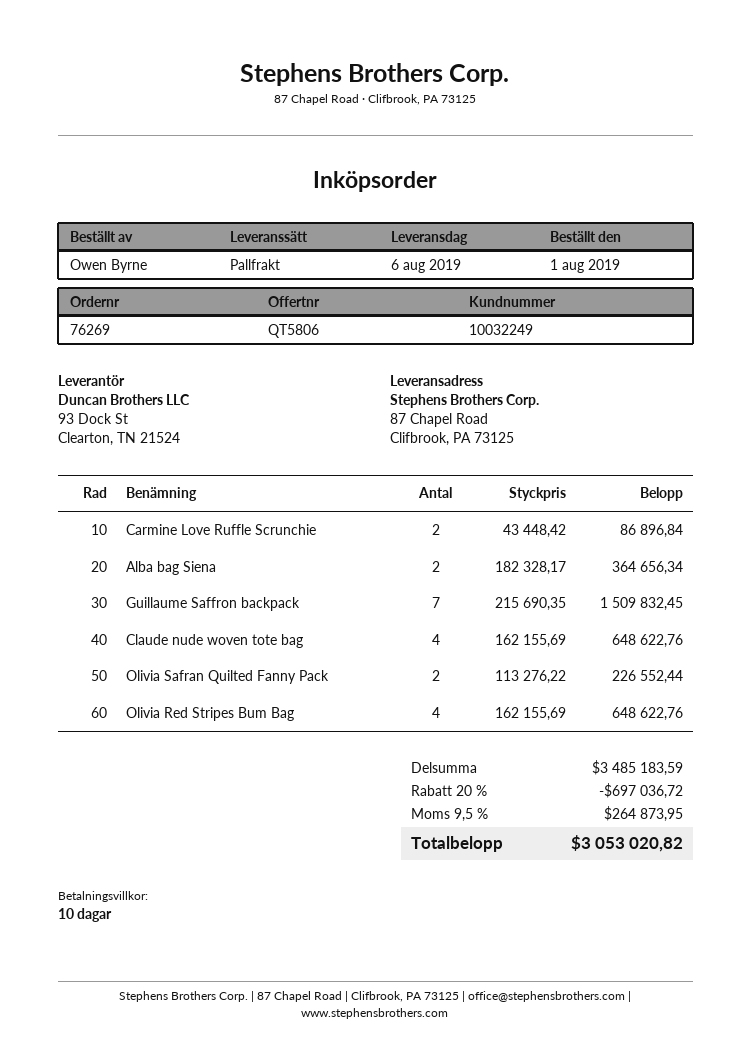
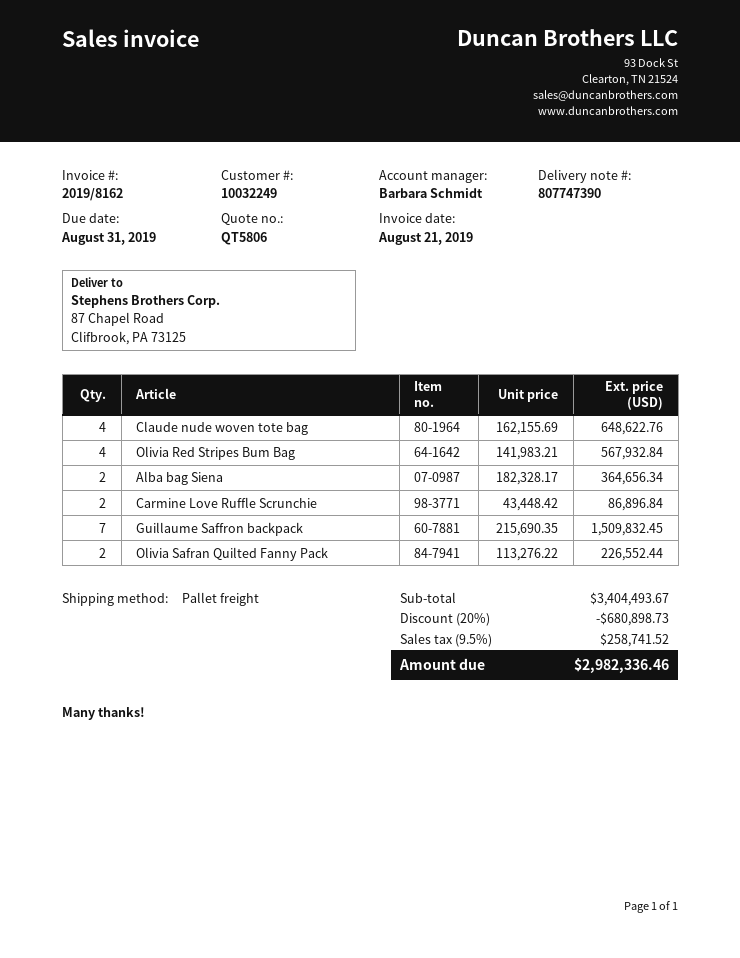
Olivia Red Stripes Bum Bag: 4 x 162155.69 = 648622.76 -> 4 x 141983.21 = 567932.84
subtotal: 3485183.59 -> 3404493.67
discount: 20% = 697036.72 -> 20% = 680898.73
tax: 9.5% = 264873.95 -> 9.5% = 258741.52
total: 3053020.82 -> 2982336.46

